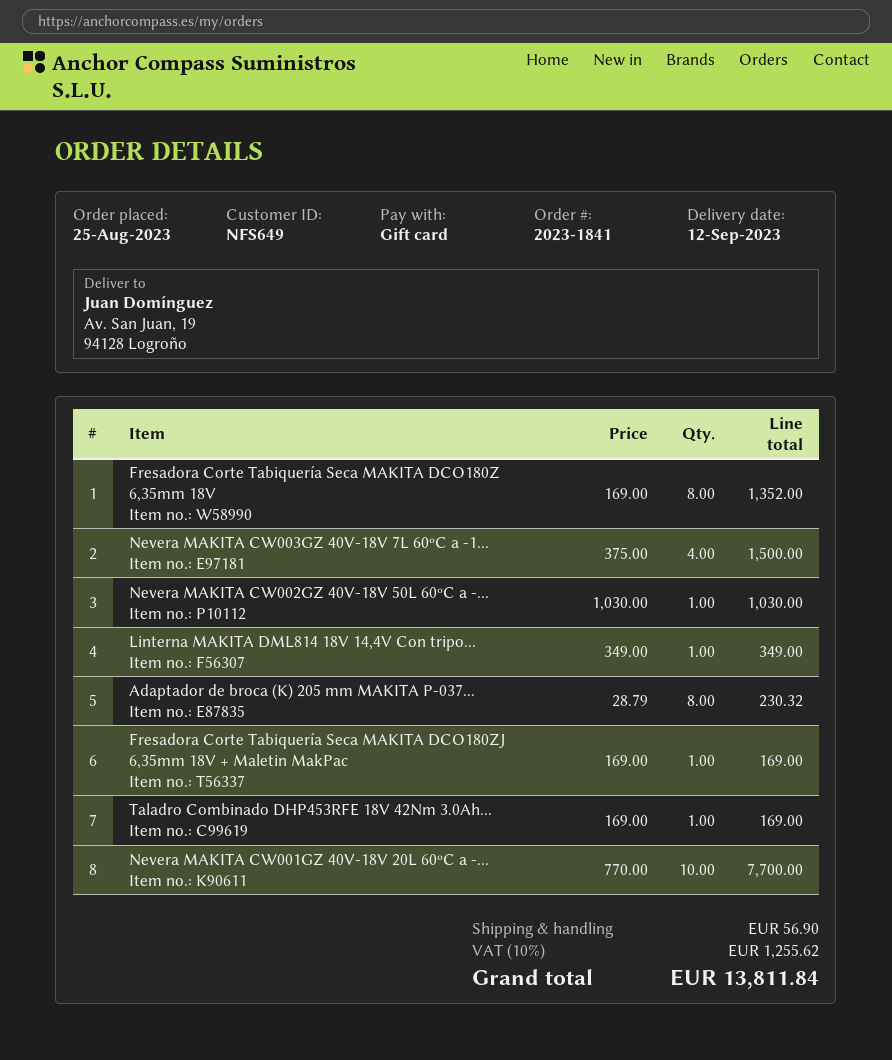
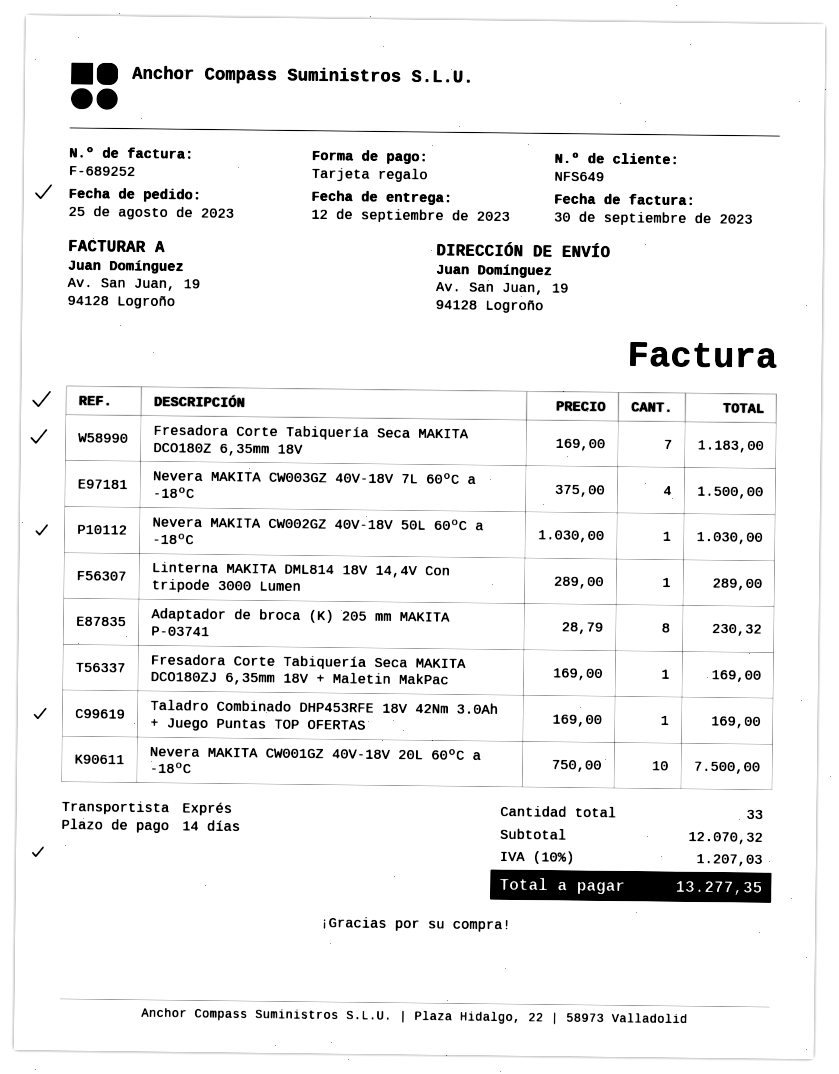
Fresadora Corte Tabiquería Seca MAKITA DCO180Z 6,35mm 18V: 8 x 169.00 = 1352.00 -> 7 x 169.00 = 1183.00
Linterna MAKITA DML814 18V 14,4V Con tripo...: 1 x 349.00 = 349.00 -> 1 x 289.00 = 289.00
Nevera MAKITA CW001GZ 40V-18V 20L 60ºC a -...: 10 x 770.00 = 7700.00 -> 10 x 750.00 = 7500.00
shipping: 56.90 -> none
tax: 10% = 1255.62 -> 10% = 1207.03
total: 13811.84 -> 13277.35

